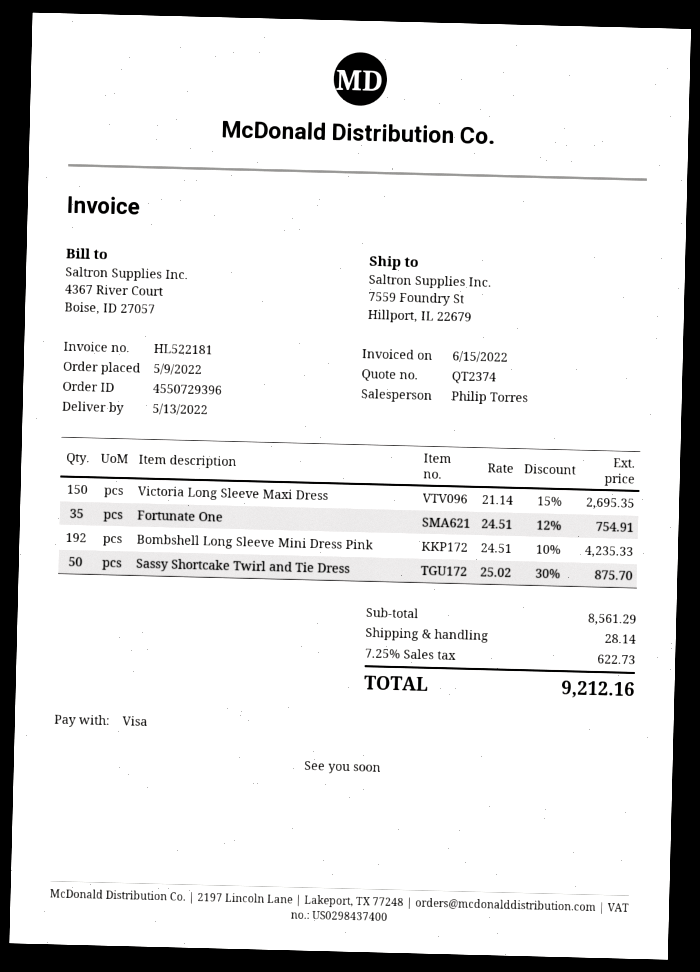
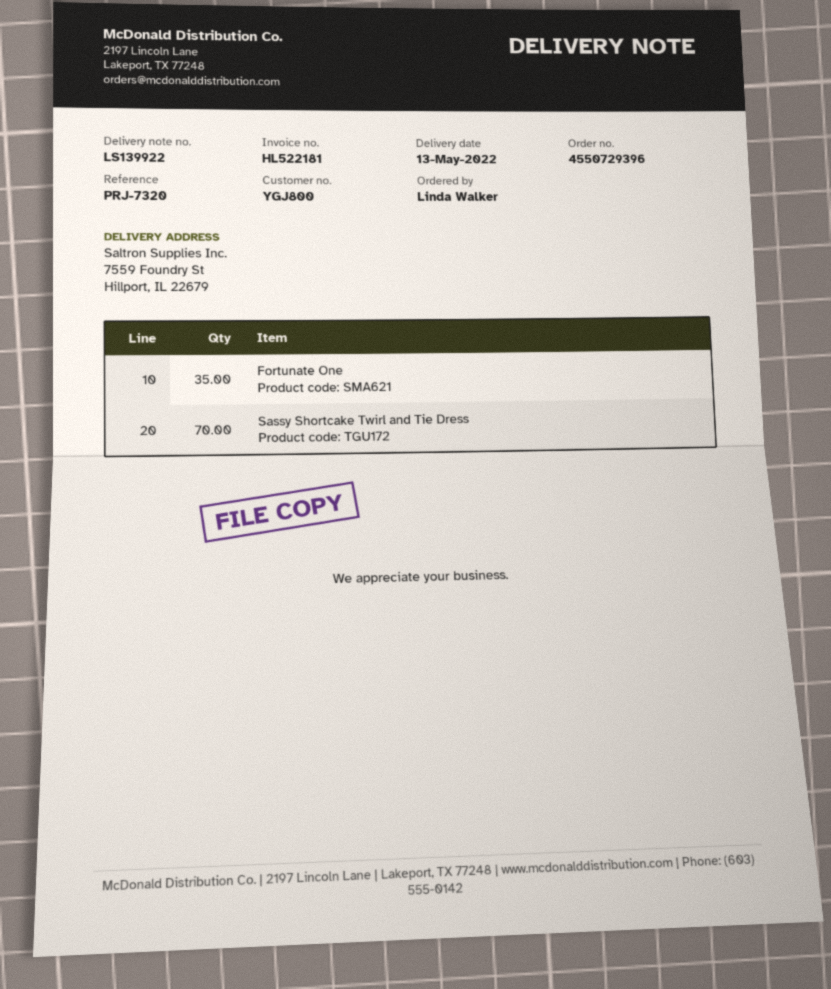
Victoria Long Sleeve Maxi Dress: 150 -> none
Bombshell Long Sleeve Mini Dress Pink: 192 -> none
Sassy Shortcake Twirl and Tie Dress: 50 -> 70

